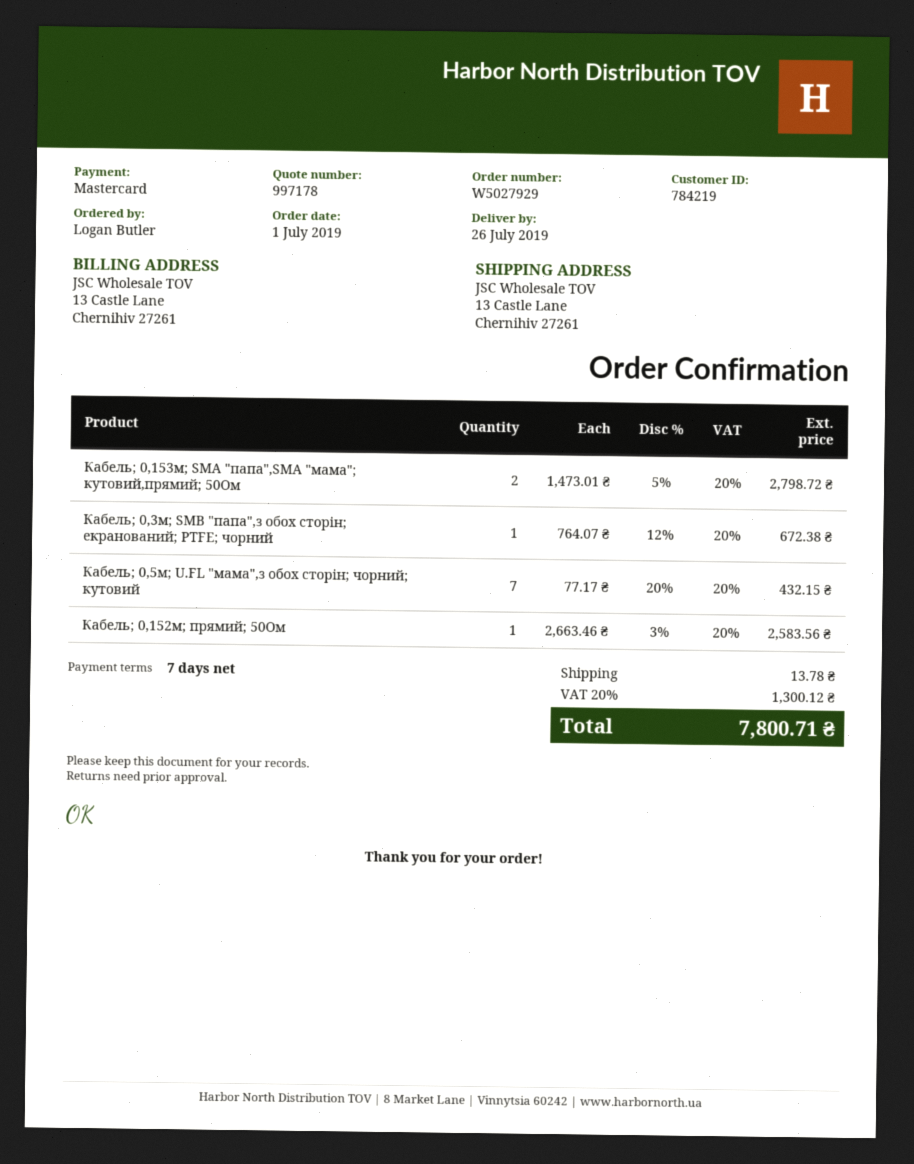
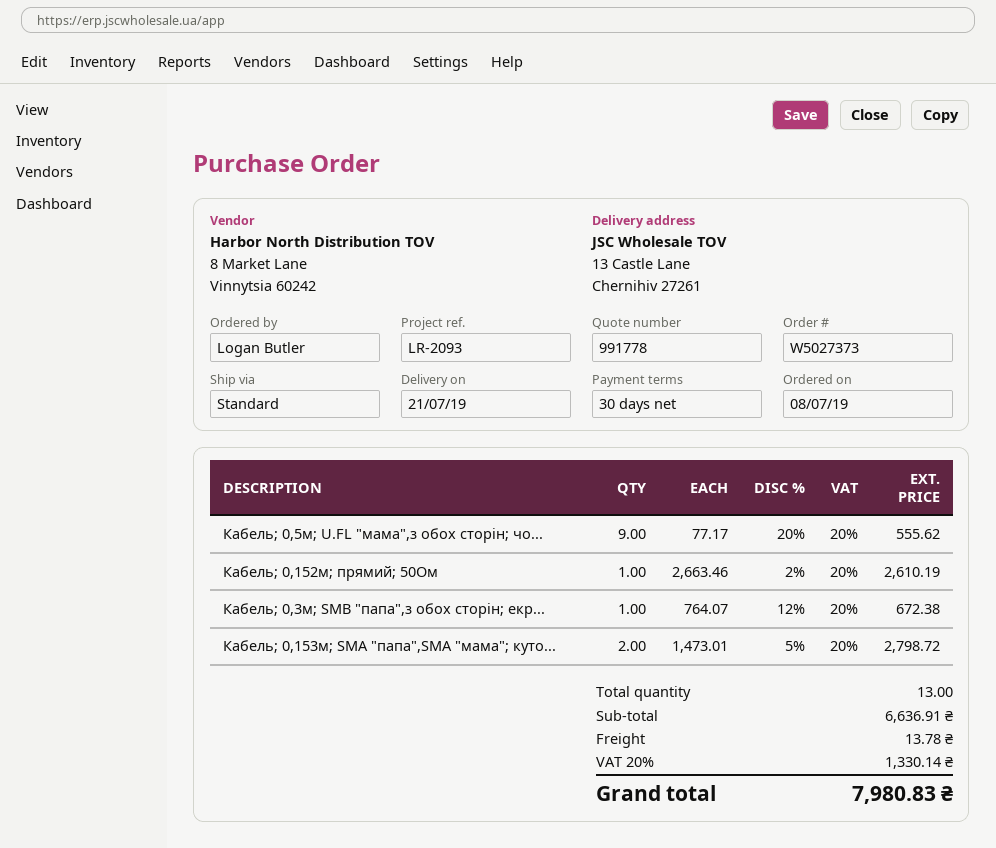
quote number: 997178 -> 991778
order number: W5027929 -> W5027373
order date: 2019-07-01 -> 2019-07-08
delivery date: 2019-07-26 -> 2019-07-21
payment terms: 7 days -> 30 days
Кабель; 0,5м; U.FL "мама",з обох сторін; чорний; кутовий: 7 x 77.17 - 20% = 432.15 -> 9 x 77.17 - 20% = 555.62
Кабель; 0,152м; прямий; 50Ом: 1 x 2663.46 - 3% = 2583.56 -> 1 x 2663.46 - 2% = 2610.19
tax: 20% = 1300.12 -> 20% = 1330.14
total: 7800.71 -> 7980.83

